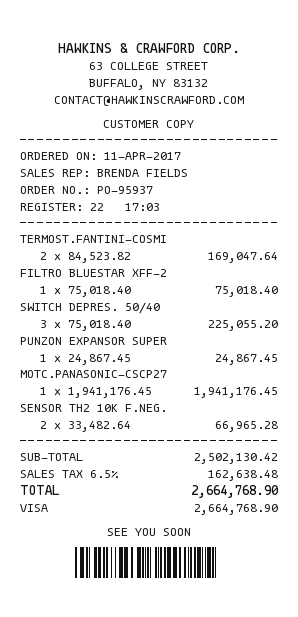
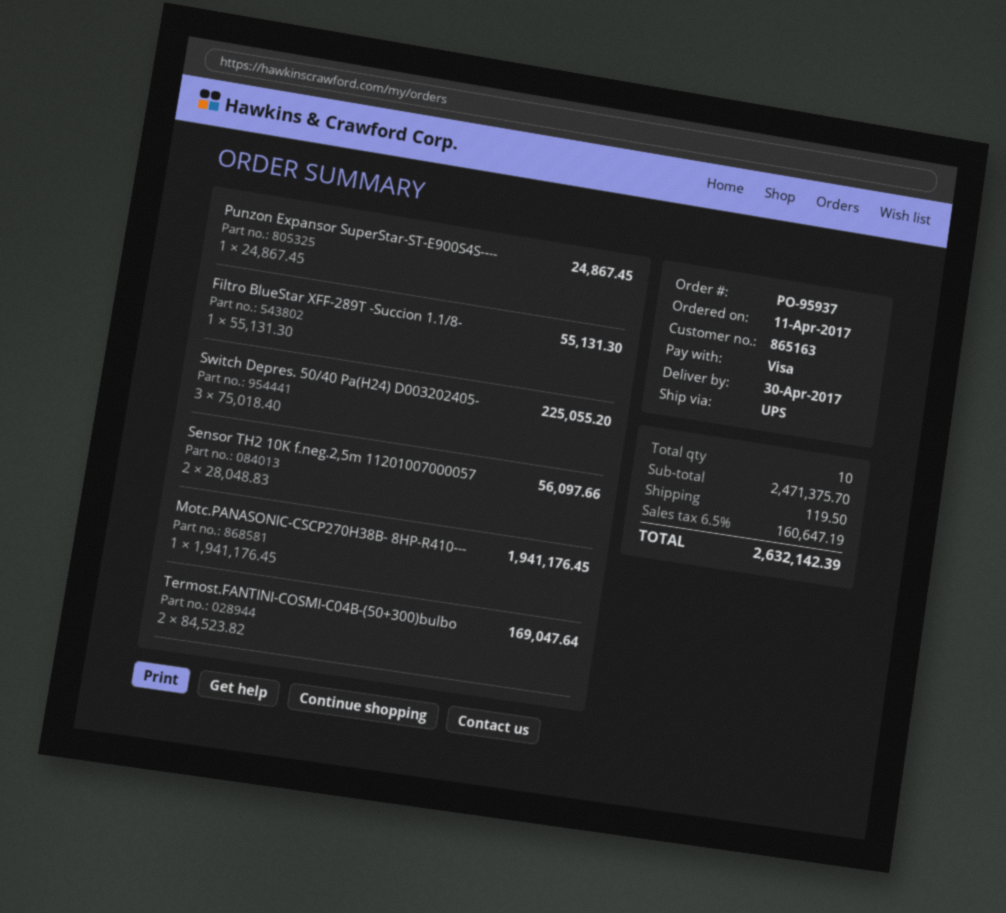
FILTRO BLUESTAR XFF-2: 1 x 75018.40 = 75018.40 -> 1 x 55131.30 = 55131.30
SENSOR TH2 10K F.NEG.: 2 x 33482.64 = 66965.28 -> 2 x 28048.83 = 56097.66
subtotal: 2502130.42 -> 2471375.70
shipping: none -> 119.50
tax: 6.5% = 162638.48 -> 6.5% = 160647.19
total: 2664768.90 -> 2632142.39

